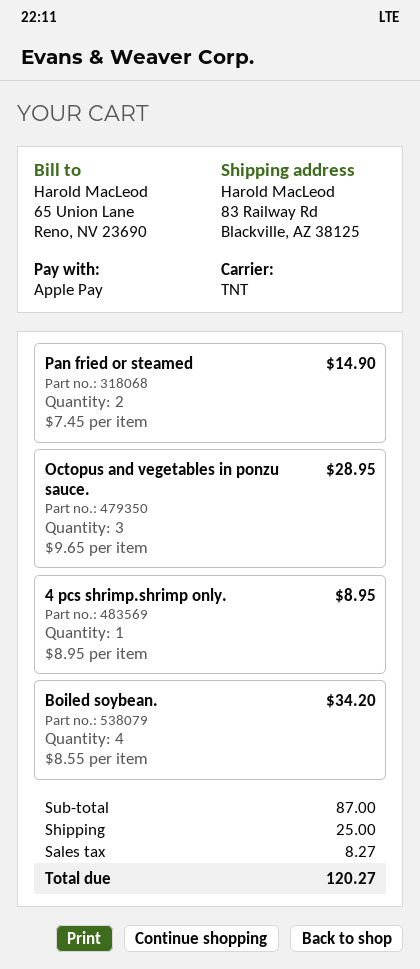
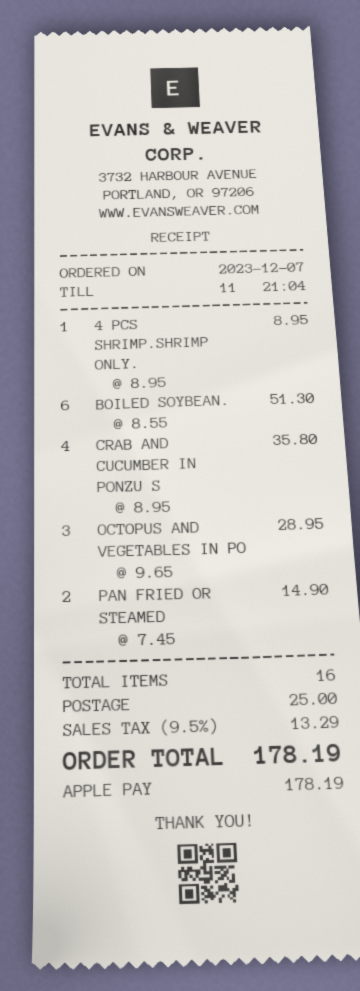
Boiled soybean.: 4 x 8.55 = 34.20 -> 6 x 8.55 = 51.30
CRAB AND CUCUMBER IN PONZU S: none -> 4 x 8.95 = 35.80
tax: 8.27 -> 13.29
total: 120.27 -> 178.19

